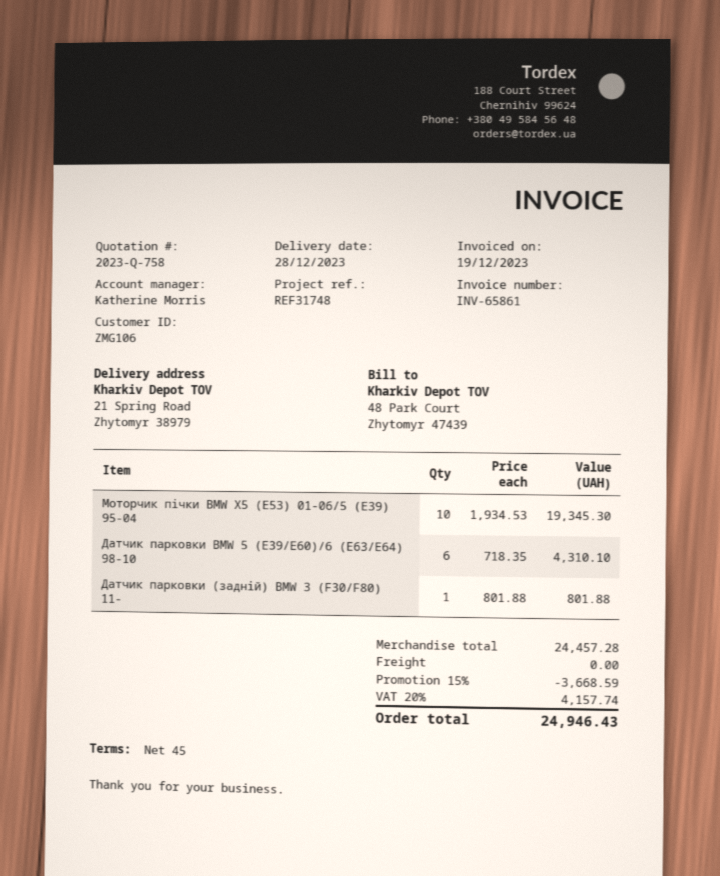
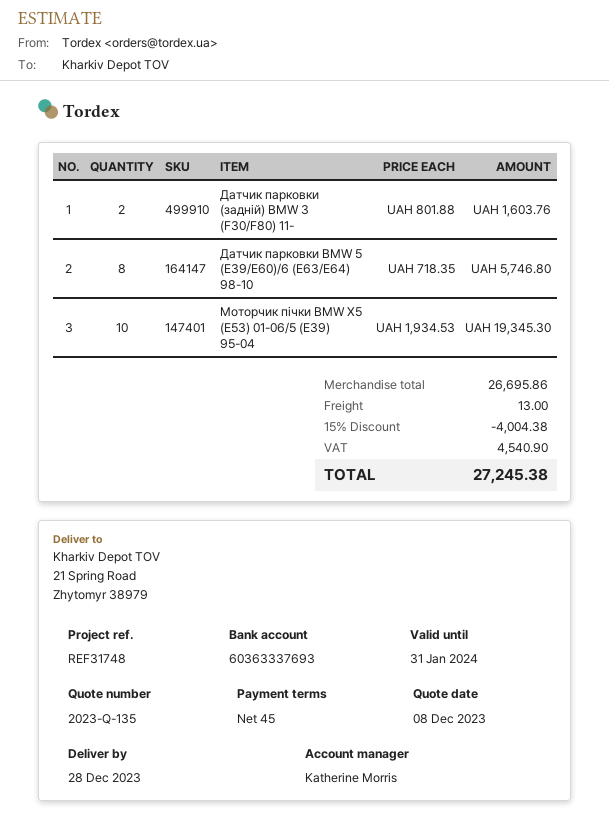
quote number: 2023-Q-758 -> 2023-Q-135
Датчик парковки BMW 5 (E39/E60)/6 (E63/E64) 98-10: 6 x 718.35 = 4310.10 -> 8 x 718.35 = 5746.80
Датчик парковки (задній) BMW 3 (F30/F80) 11-: 1 x 801.88 = 801.88 -> 2 x 801.88 = 1603.76
subtotal: 24457.28 -> 26695.86
discount: 15% = 3668.59 -> 15% = 4004.38
shipping: 0.00 -> 13.00
tax: 4157.74 -> 4540.90
total: 24946.43 -> 27245.38

